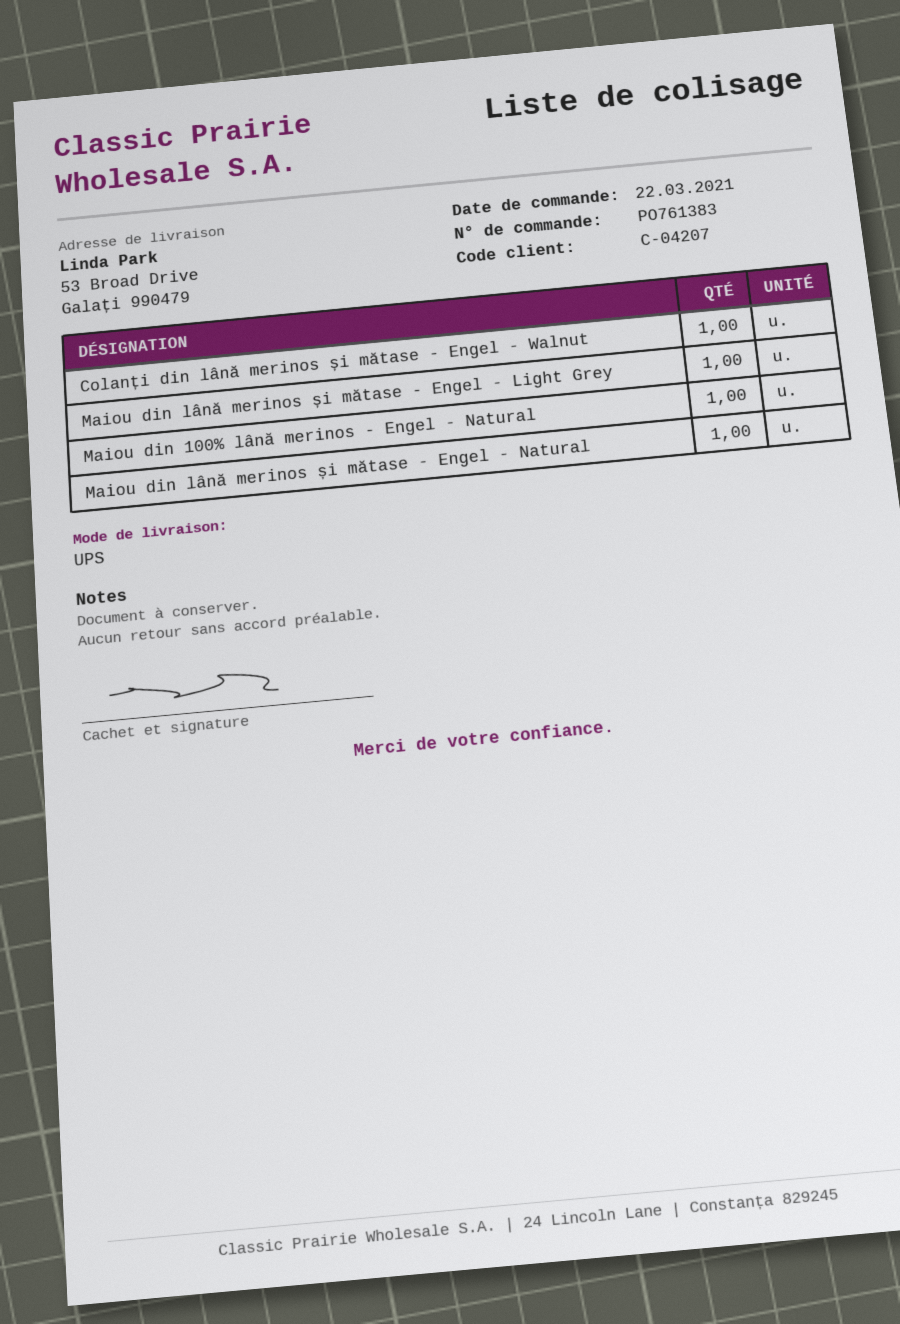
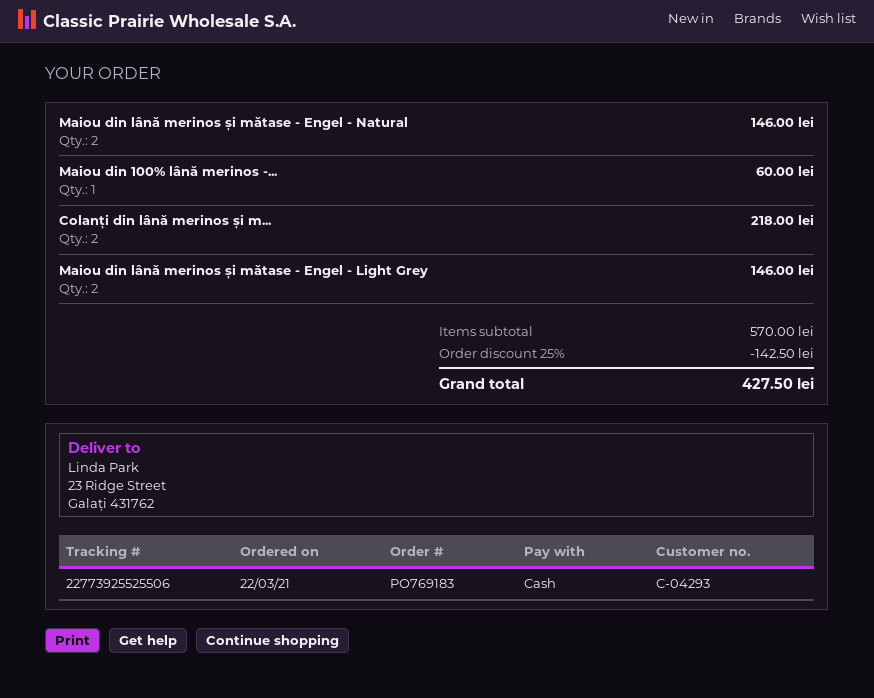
order number: PO761383 -> PO769183
customer number: C-04207 -> C-04293
ship to: 53 Broad Drive, Galați 990479 -> 23 Ridge Street, Galați 431762
Colanți din lână merinos și mătase - Engel - Walnut: 1 -> 2
Maiou din lână merinos și mătase - Engel - Light Grey: 1 -> 2
Maiou din lână merinos și mătase - Engel - Natural: 1 -> 2

